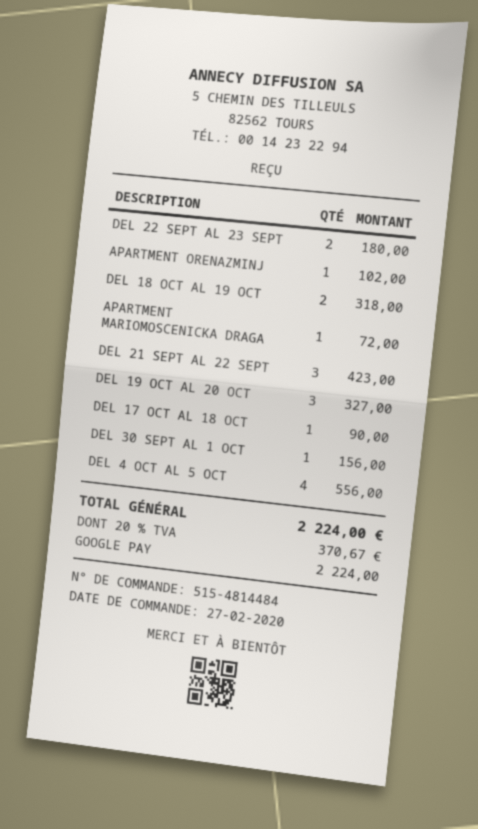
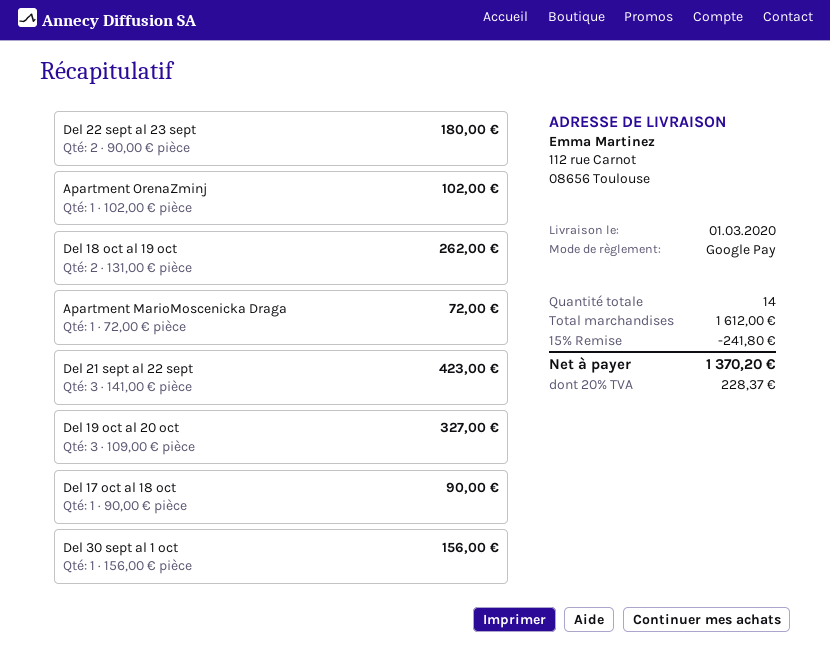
DEL 18 OCT AL 19 OCT: 2 for 318.00 -> 2 for 262.00
DEL 4 OCT AL 5 OCT: 4 for 556.00 -> none
discount: none -> 15% = 241.80
tax: 20% = 370.67 -> 20% = 228.37
total: 2224.00 -> 1370.20

